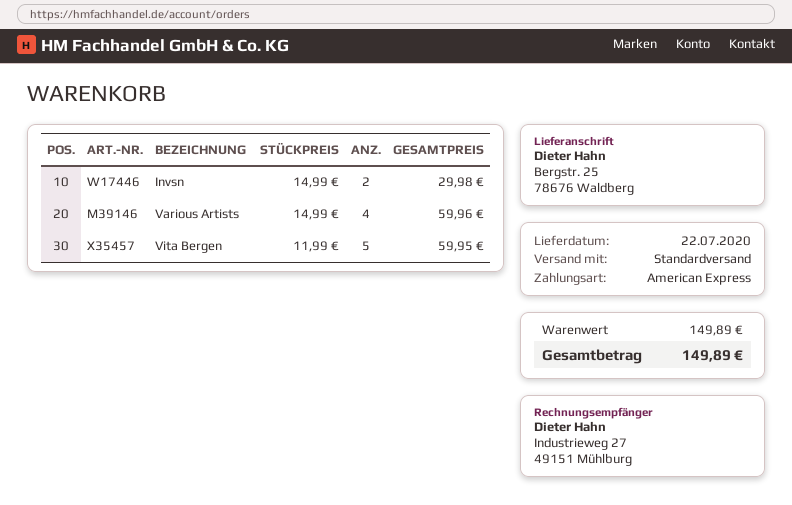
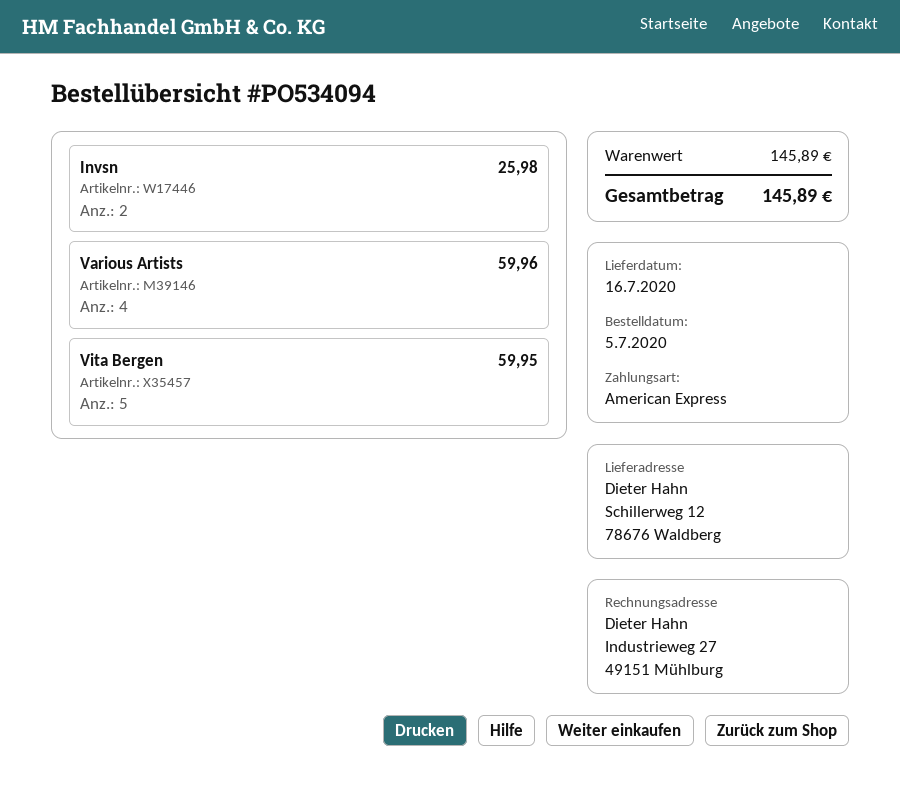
delivery date: 2020-07-22 -> 2020-07-16
ship to: Bergstr. 25, 78676 Waldberg -> Schillerweg 12, 78676 Waldberg
Invsn: 2 for 29.98 -> 2 for 25.98
subtotal: 149.89 -> 145.89
total: 149.89 -> 145.89

